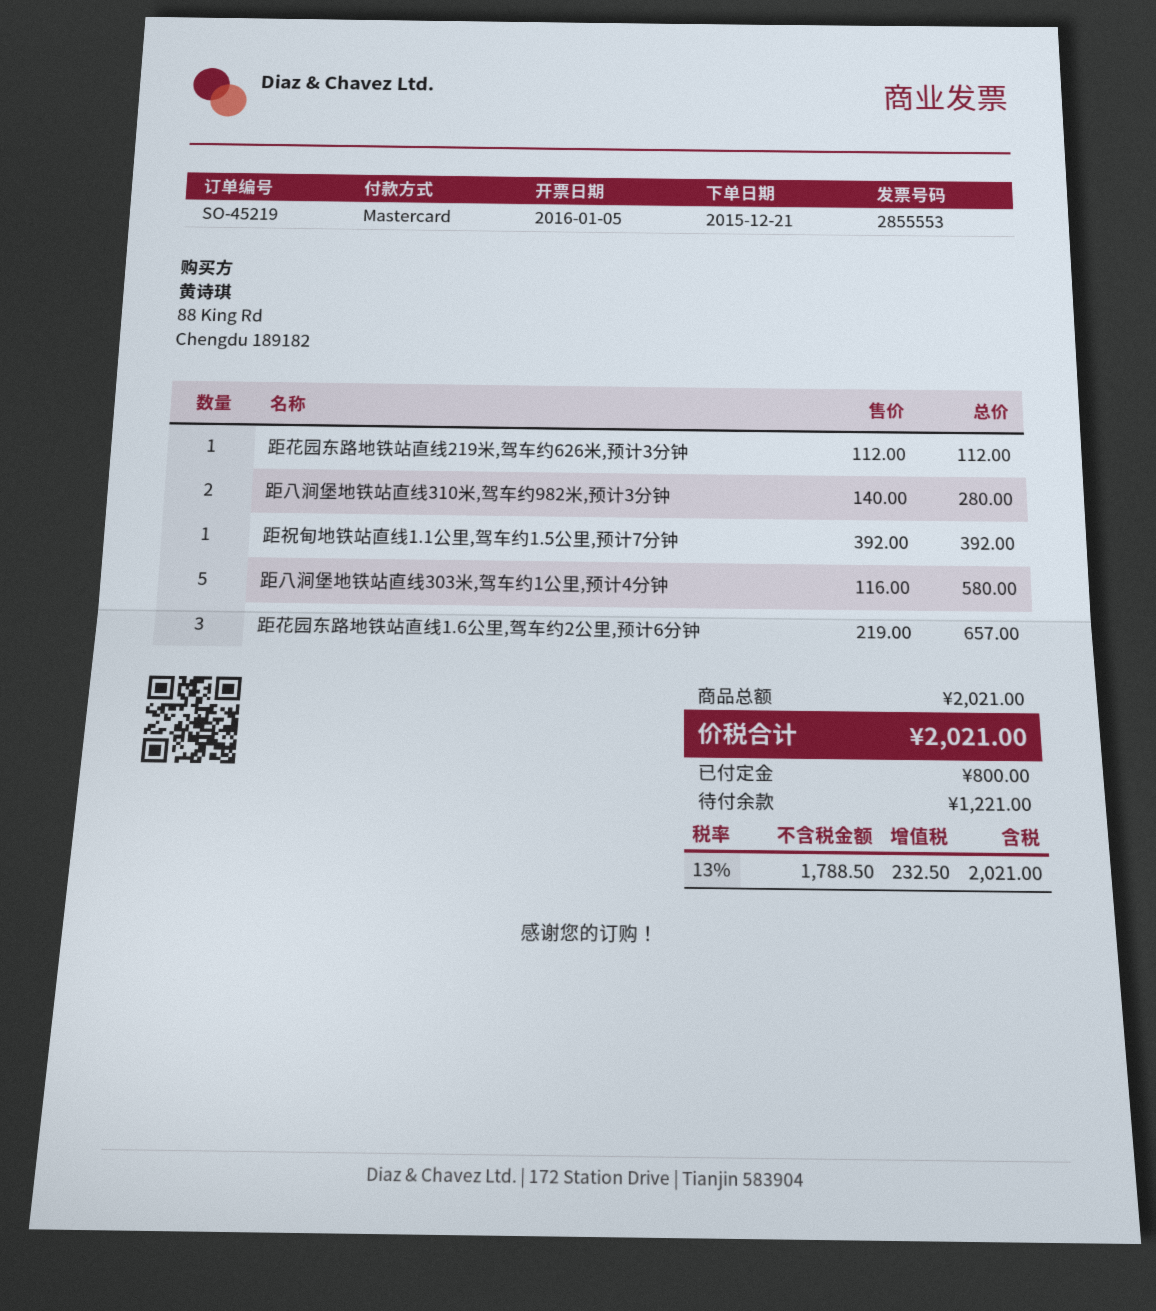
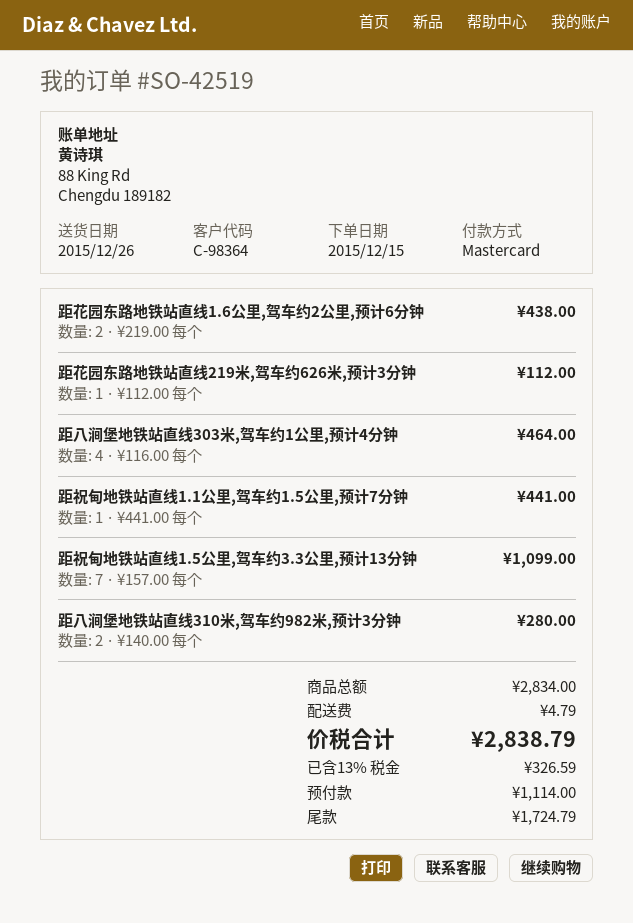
order number: SO-45219 -> SO-42519
order date: 2015-12-21 -> 2015-12-15
距祝甸地铁站直线1.1公里,驾车约1.5公里,预计7分钟: 1 x 392.00 = 392.00 -> 1 x 441.00 = 441.00
距八涧堡地铁站直线303米,驾车约1公里,预计4分钟: 5 x 116.00 = 580.00 -> 4 x 116.00 = 464.00
距花园东路地铁站直线1.6公里,驾车约2公里,预计6分钟: 3 x 219.00 = 657.00 -> 2 x 219.00 = 438.00
距祝甸地铁站直线1.5公里,驾车约3.3公里,预计13分钟: none -> 7 x 157.00 = 1099.00
subtotal: 2021.00 -> 2834.00
shipping: none -> 4.79
tax: 13% = 232.50 -> 13% = 326.59
total: 2021.00 -> 2838.79
deposit: 800.00 -> 1114.00
balance: 1221.00 -> 1724.79

